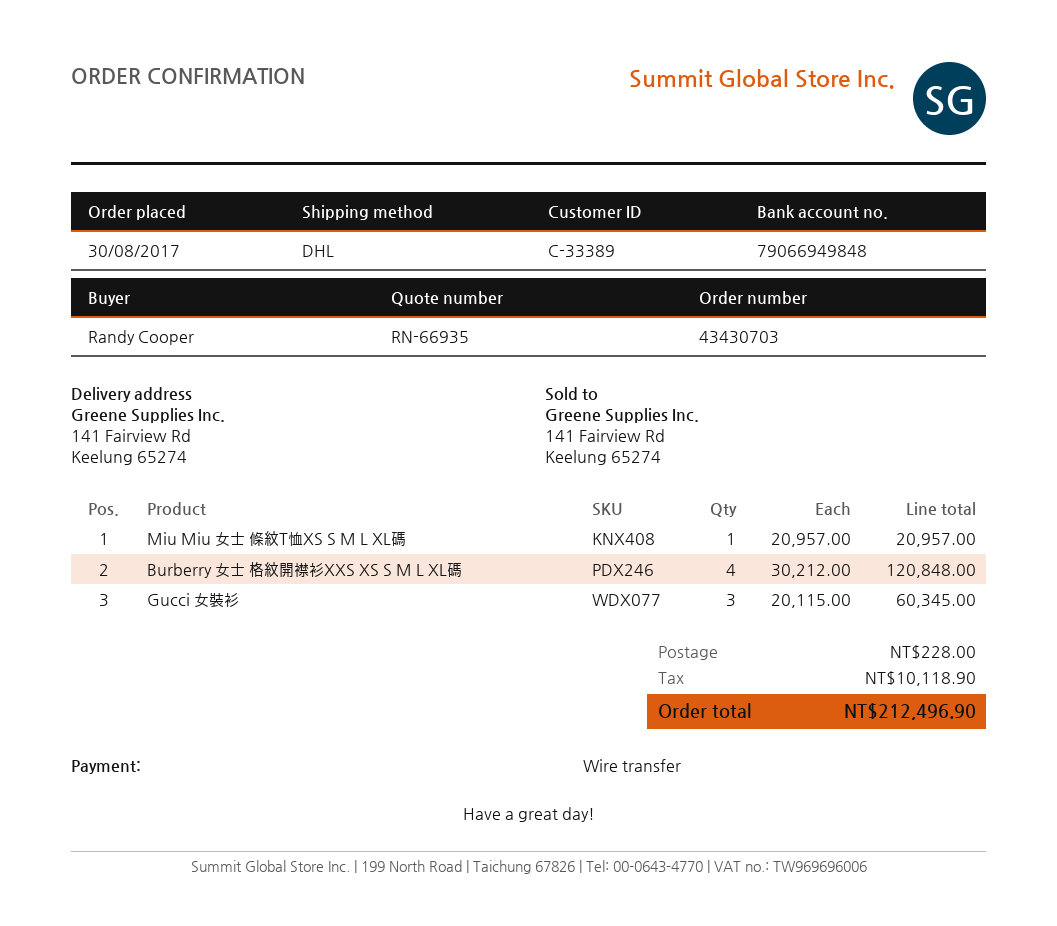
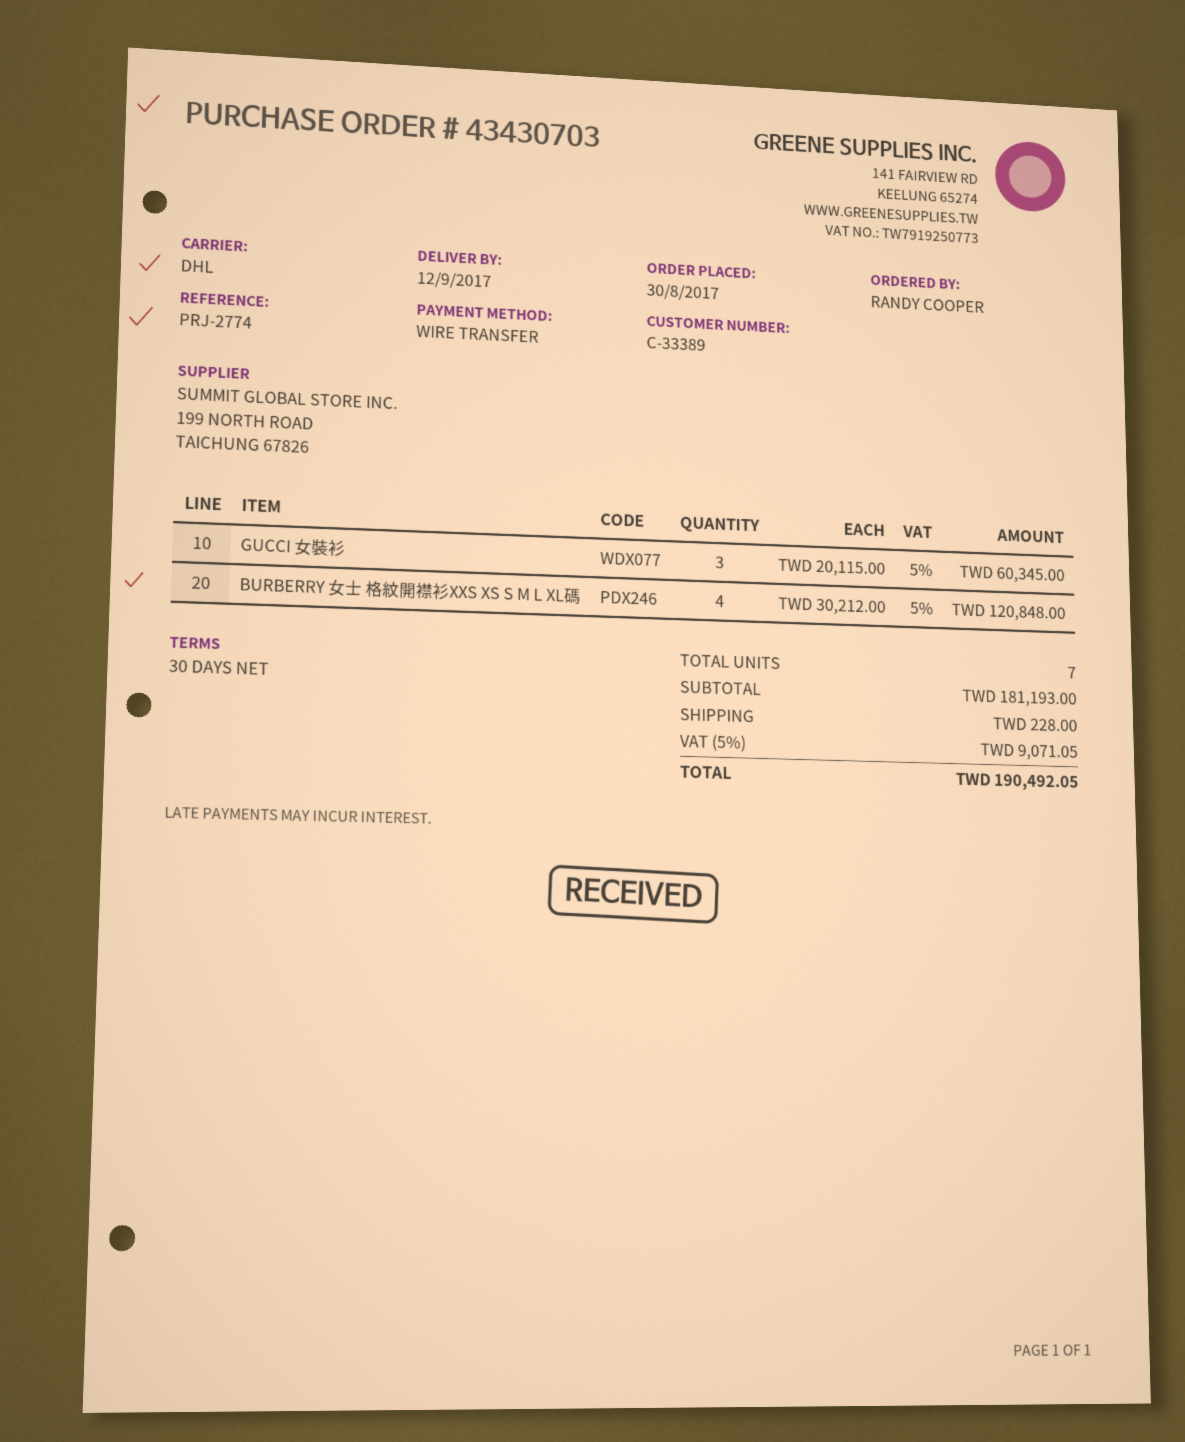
Miu Miu 女士 條紋T恤XS S M L XL碼: 1 x 20957.00 = 20957.00 -> none
tax: 10118.90 -> 9071.05
total: 212496.90 -> 190492.05

